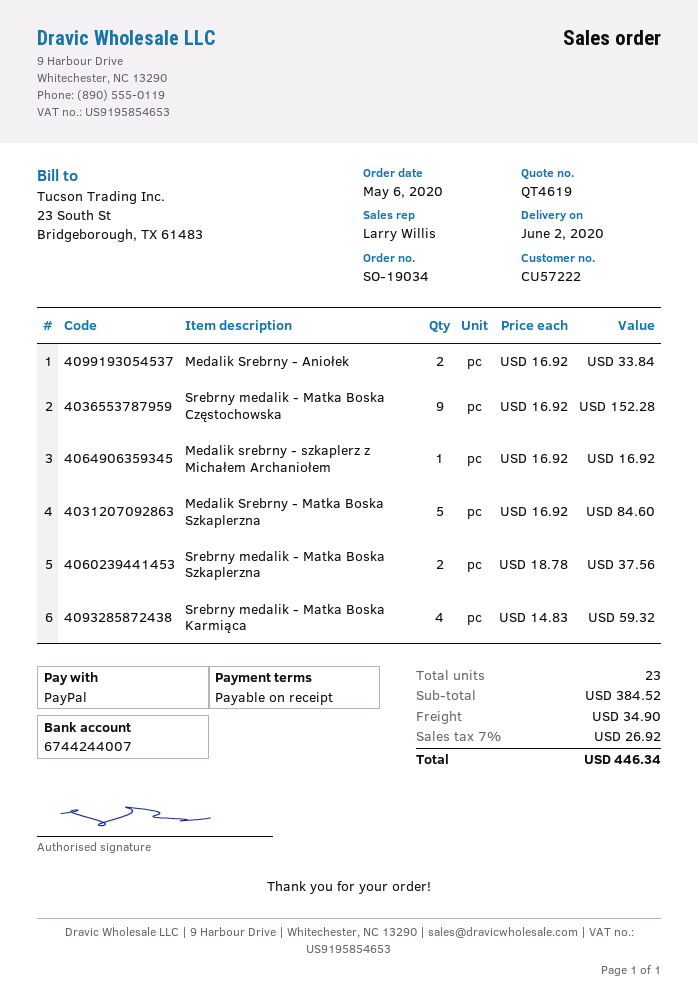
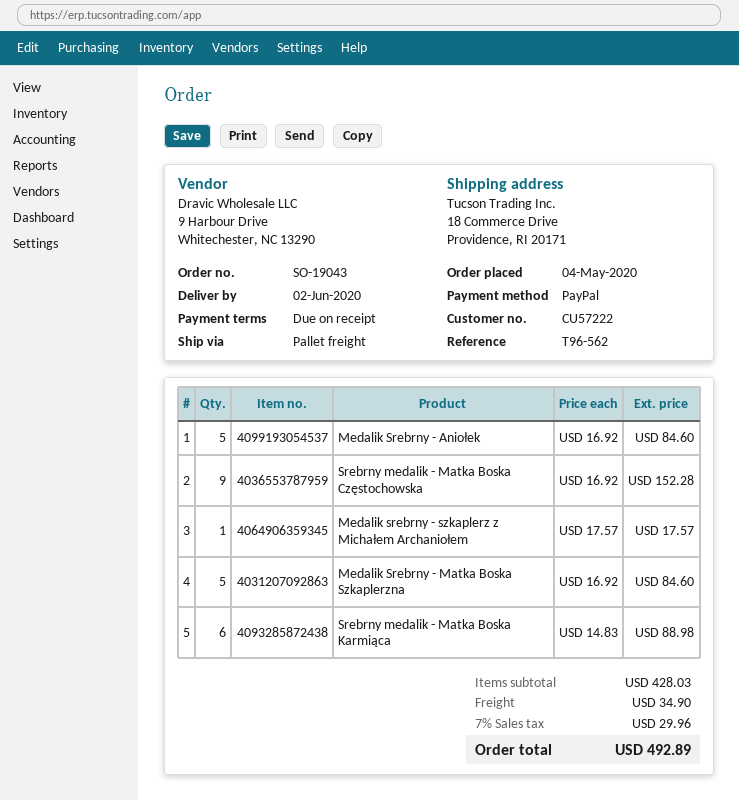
order number: SO-19034 -> SO-19043
order date: 2020-05-06 -> 2020-05-04
Medalik Srebrny - Aniołek: 2 x 16.92 = 33.84 -> 5 x 16.92 = 84.60
Medalik srebrny - szkaplerz z Michałem Archaniołem: 1 x 16.92 = 16.92 -> 1 x 17.57 = 17.57
Srebrny medalik - Matka Boska Szkaplerzna: 2 x 18.78 = 37.56 -> none
Srebrny medalik - Matka Boska Karmiąca: 4 x 14.83 = 59.32 -> 6 x 14.83 = 88.98
subtotal: 384.52 -> 428.03
tax: 7% = 26.92 -> 7% = 29.96
total: 446.34 -> 492.89

